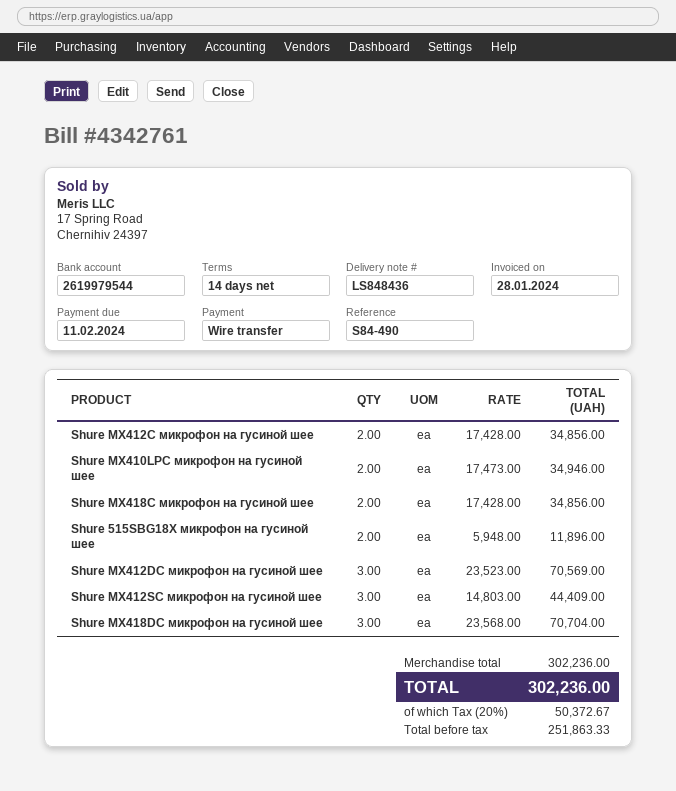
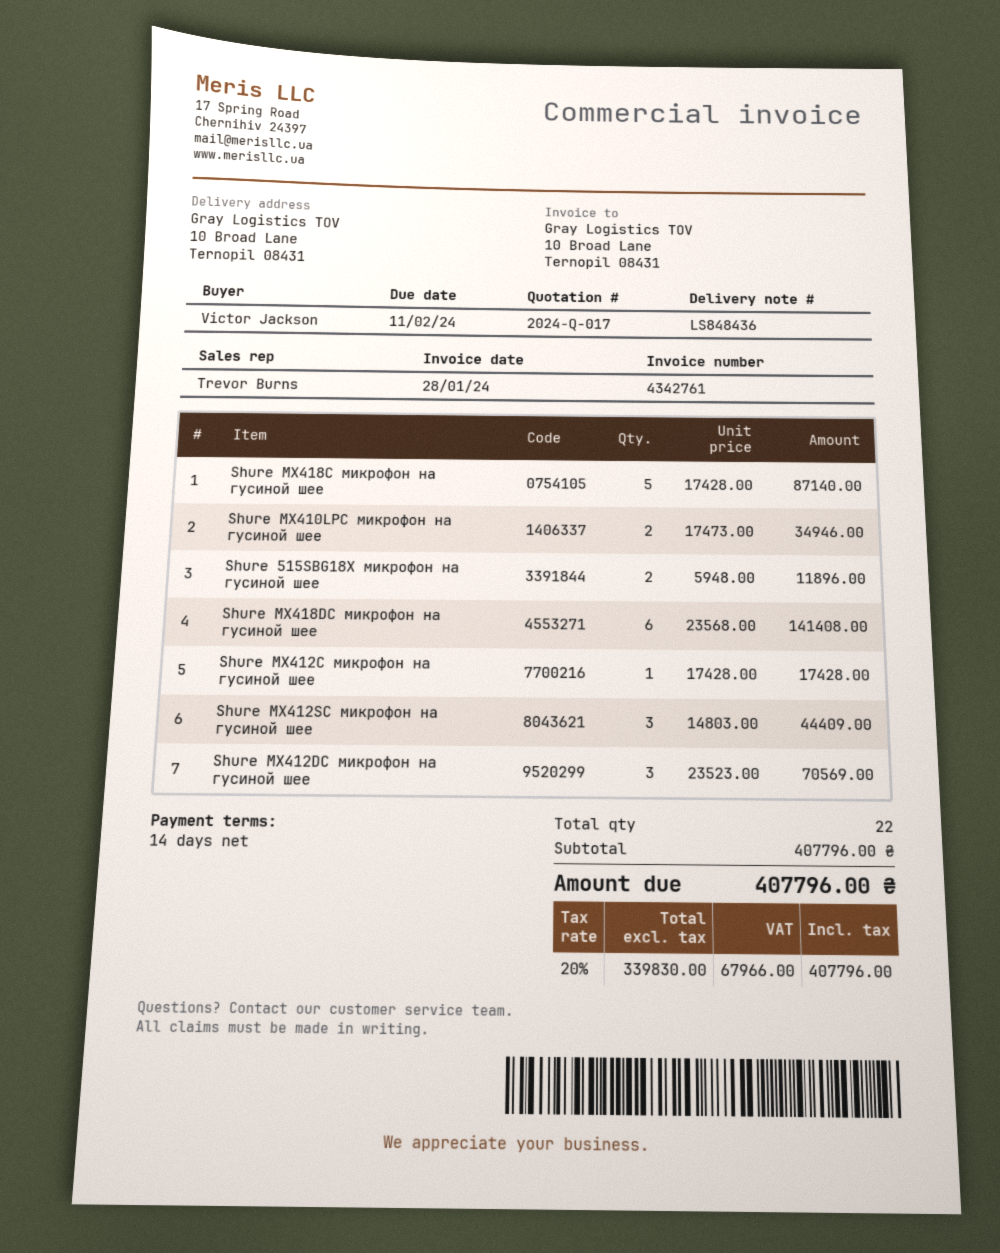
Shure MX412C микрофон на гусиной шее: 2 x 17428.00 = 34856.00 -> 1 x 17428.00 = 17428.00
Shure MX418C микрофон на гусиной шее: 2 x 17428.00 = 34856.00 -> 5 x 17428.00 = 87140.00
Shure MX418DC микрофон на гусиной шее: 3 x 23568.00 = 70704.00 -> 6 x 23568.00 = 141408.00
subtotal: 302236.00 -> 407796.00
net: 251863.33 -> 339830.00
tax: 20% = 50372.67 -> 20% = 67966.00
total: 302236.00 -> 407796.00

